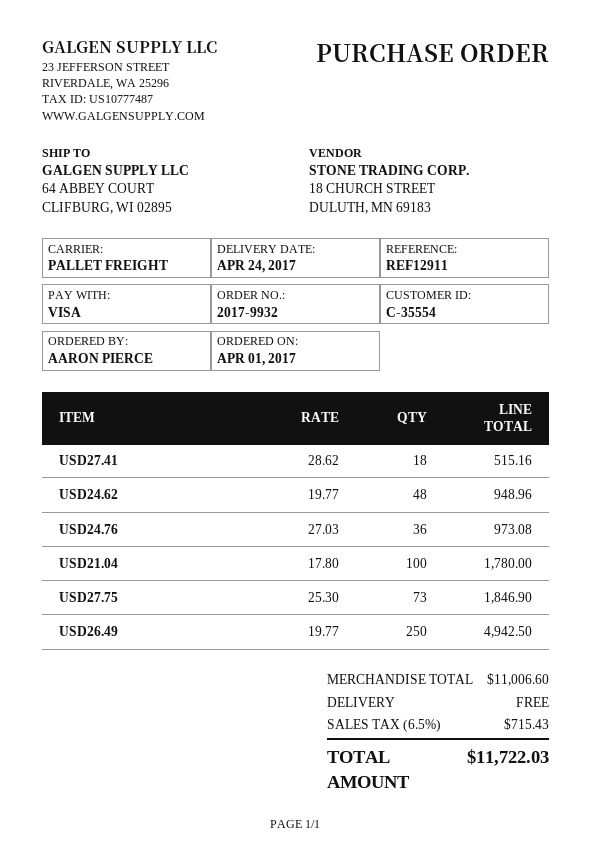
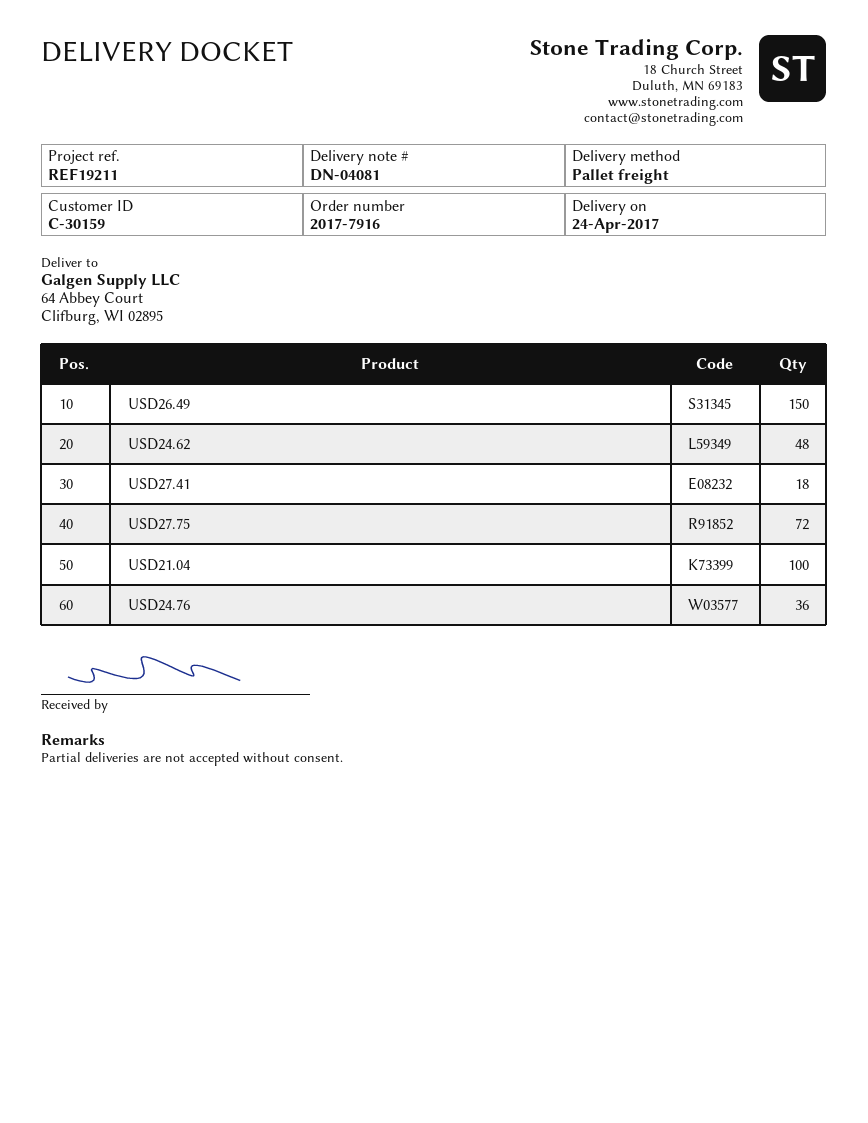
order number: 2017-9932 -> 2017-7916
customer number: C-35554 -> C-30159
reference: REF12911 -> REF19211
USD27.75: 73 -> 72
USD26.49: 250 -> 150

